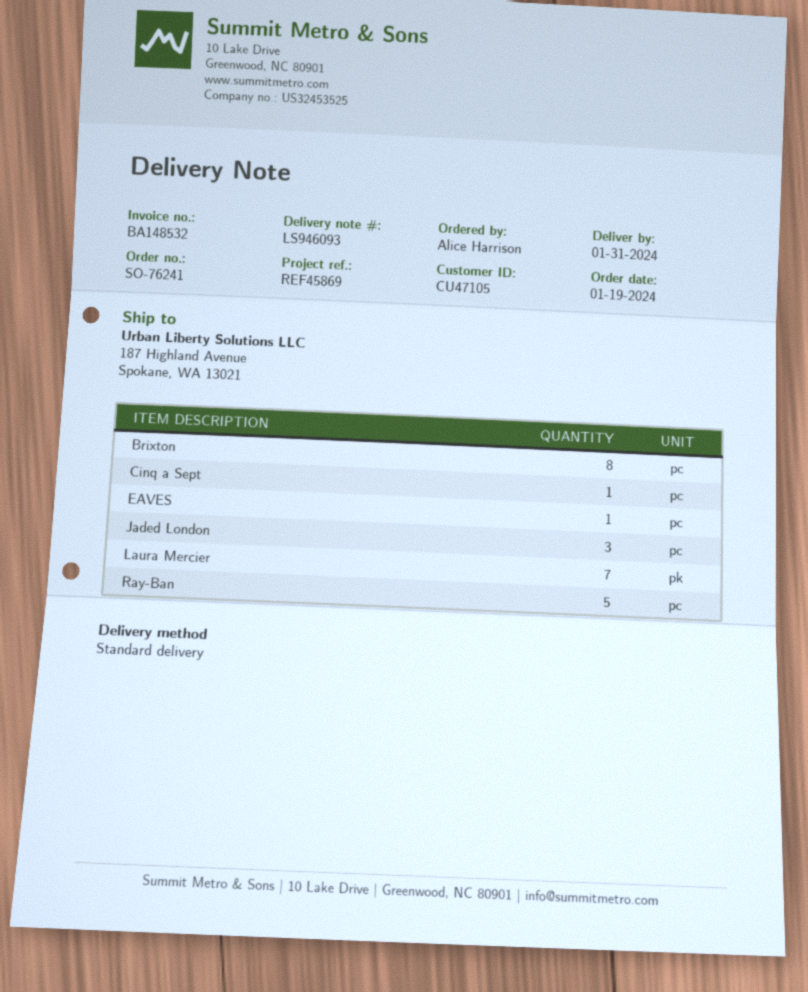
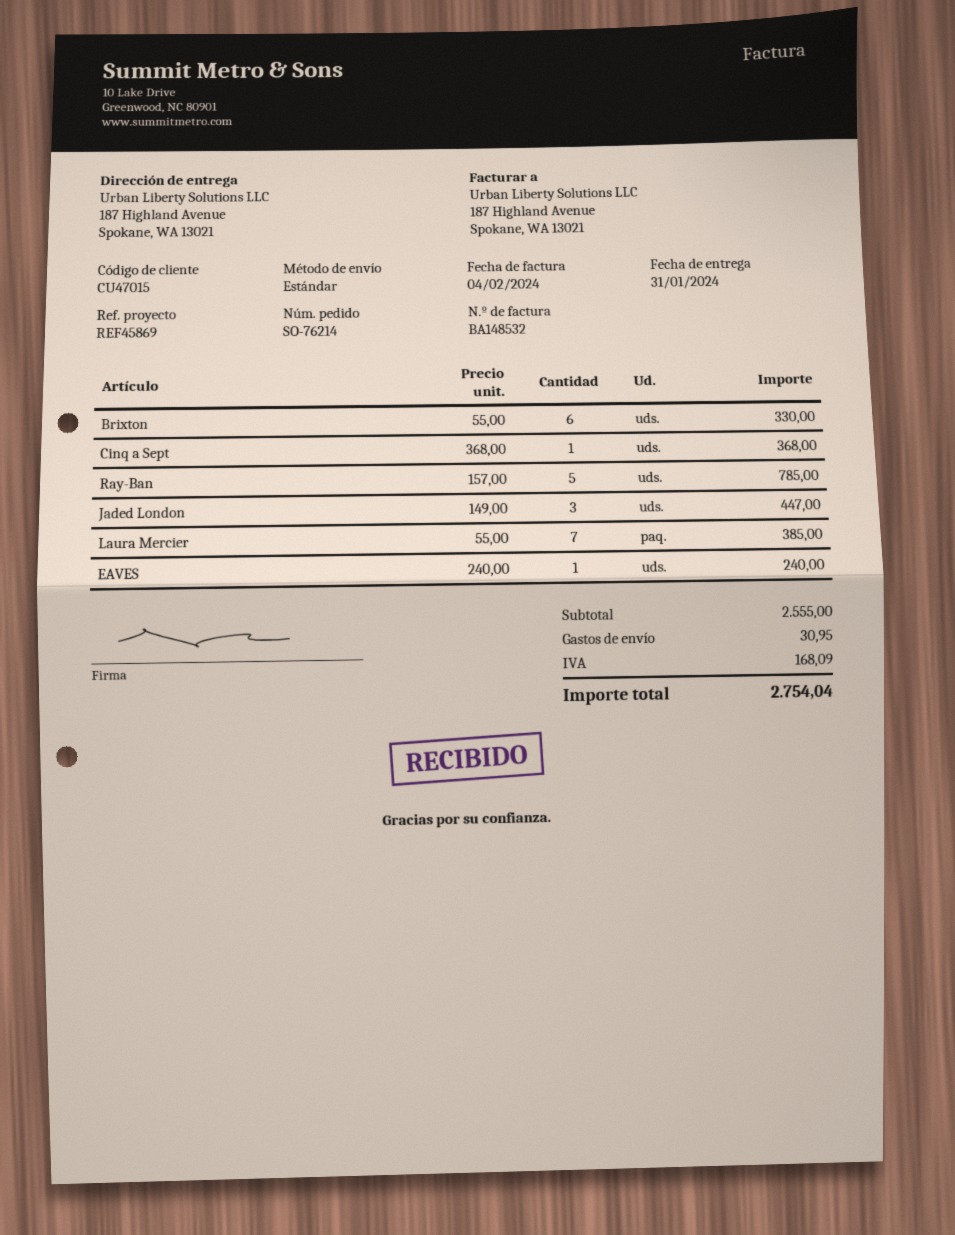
order number: SO-76241 -> SO-76214
customer number: CU47105 -> CU47015
Brixton: 8 -> 6

